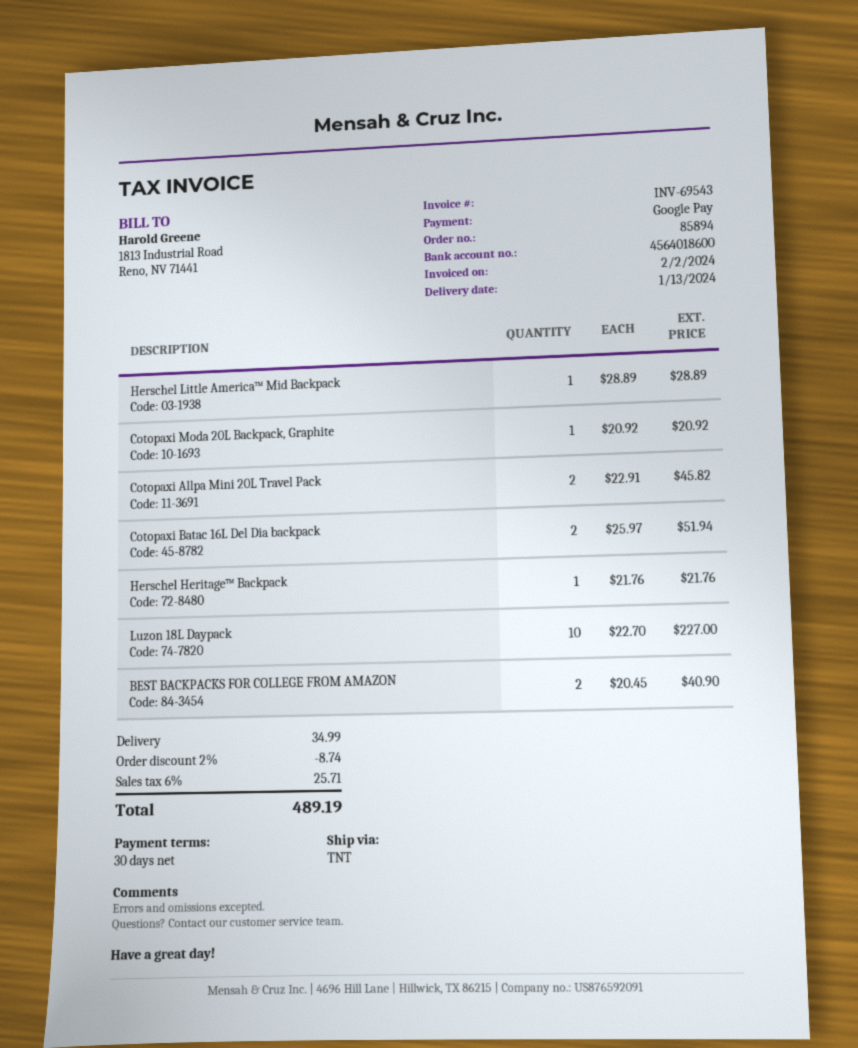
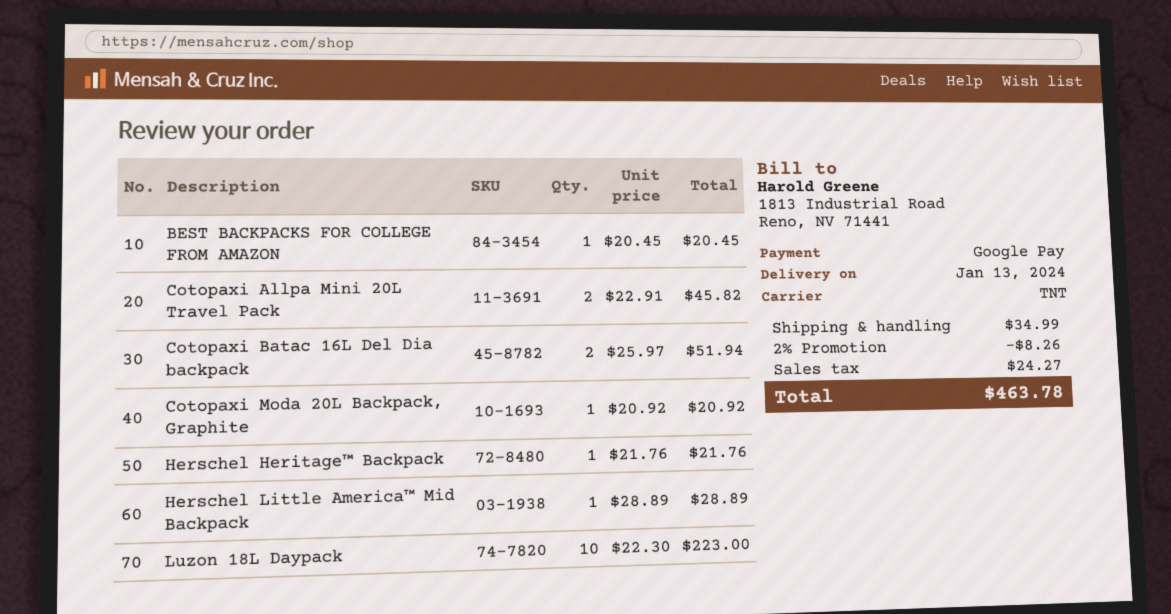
Luzon 18L Daypack: 10 x 22.70 = 227.00 -> 10 x 22.30 = 223.00
BEST BACKPACKS FOR COLLEGE FROM AMAZON: 2 x 20.45 = 40.90 -> 1 x 20.45 = 20.45
discount: 2% = 8.74 -> 2% = 8.26
tax: 25.71 -> 24.27
total: 489.19 -> 463.78

